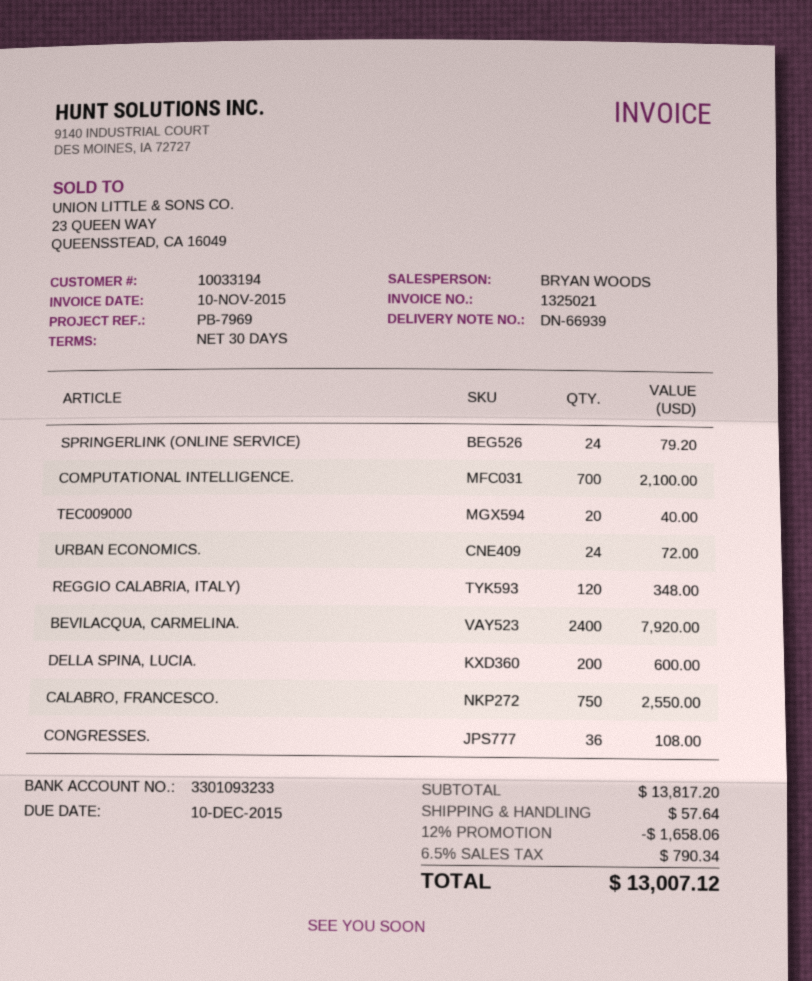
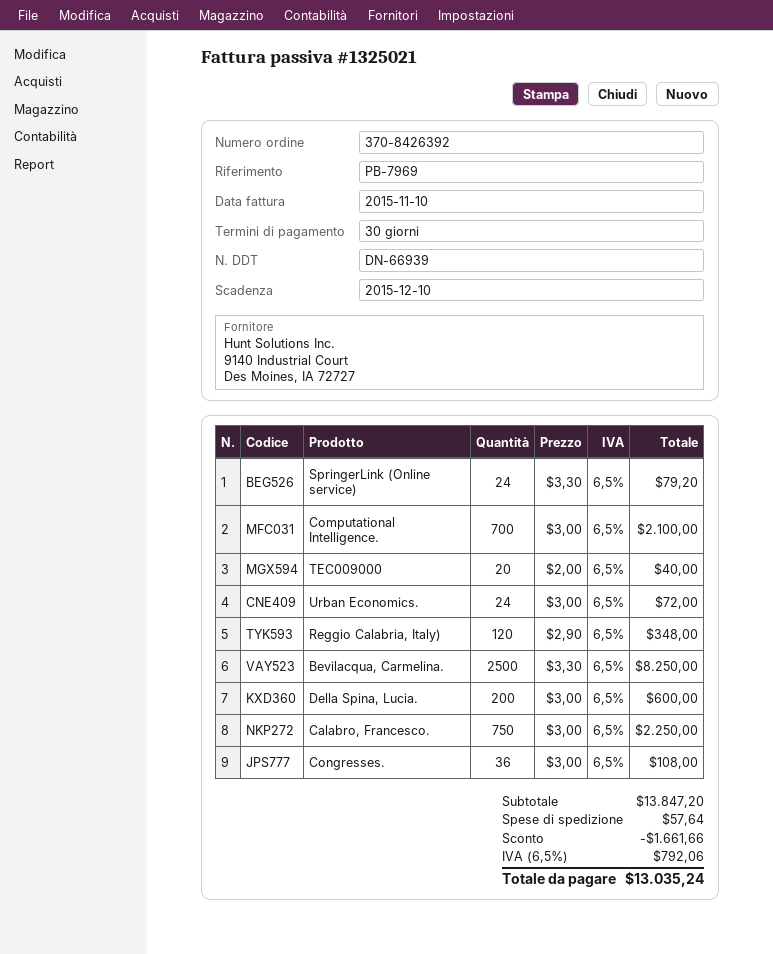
BEVILACQUA, CARMELINA.: 2400 for 7920.00 -> 2500 for 8250.00
CALABRO, FRANCESCO.: 750 for 2550.00 -> 750 for 2250.00
subtotal: 13817.20 -> 13847.20
discount: 1658.06 -> 1661.66
tax: 6.5% = 790.34 -> 6.5% = 792.06
total: 13007.12 -> 13035.24

